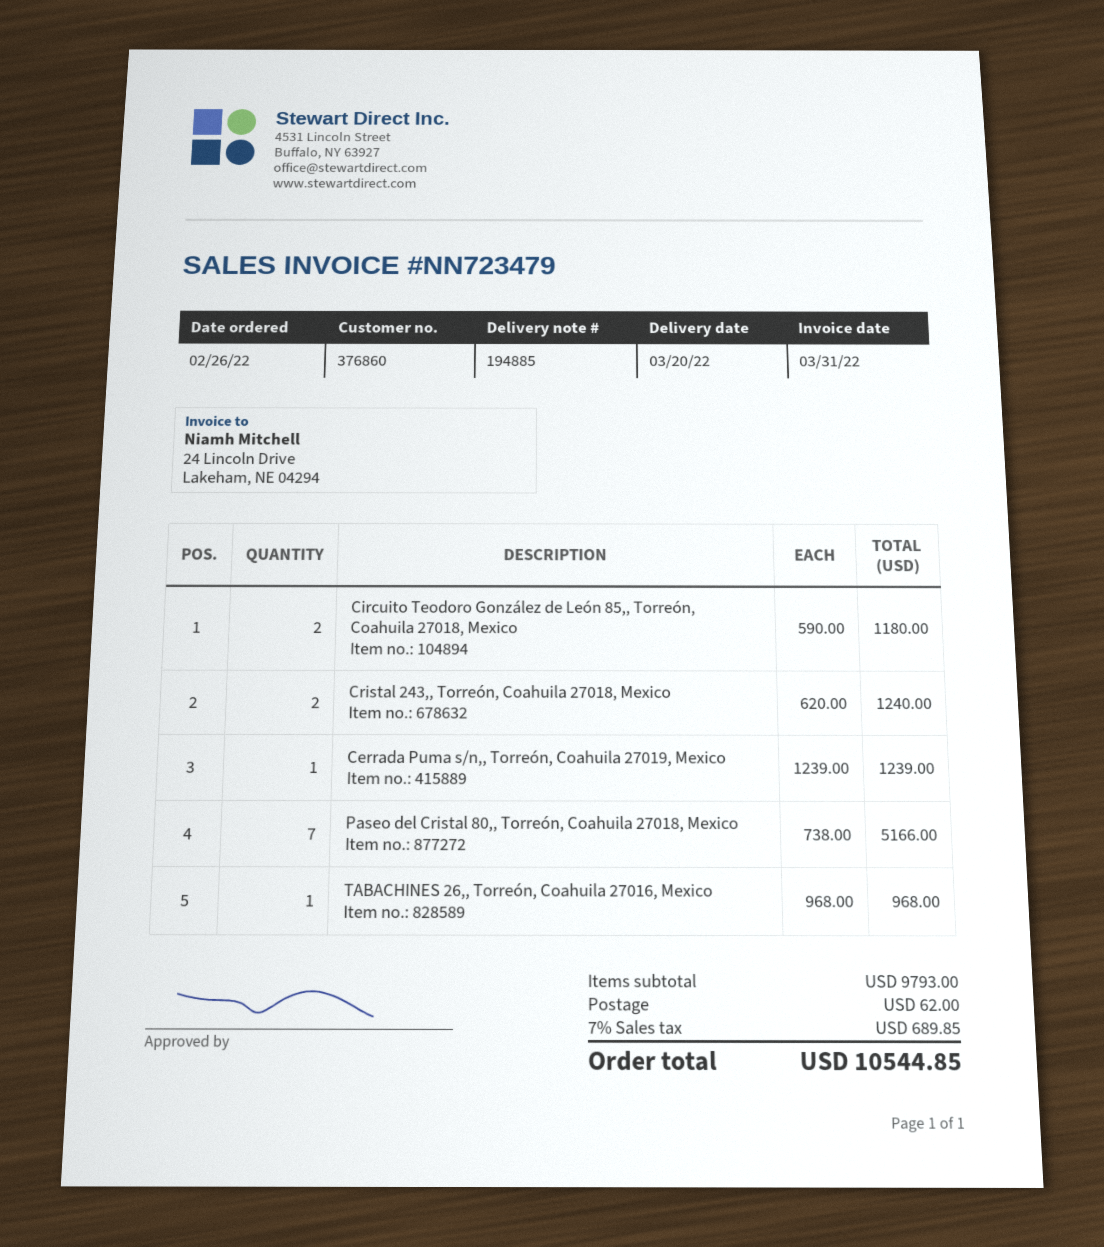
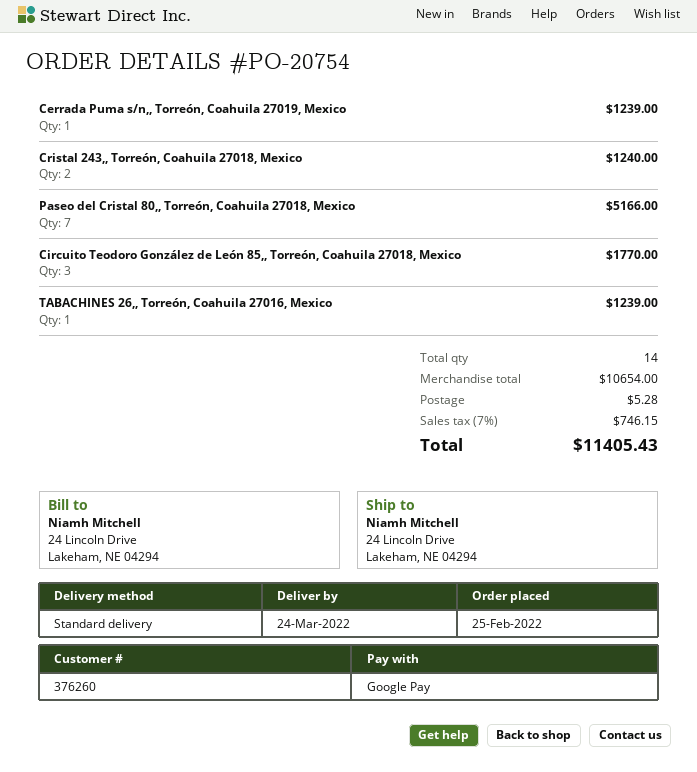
order date: 2022-02-26 -> 2022-02-25
delivery date: 2022-03-20 -> 2022-03-24
customer number: 376860 -> 376260
Circuito Teodoro González de León 85,, Torreón, Coahuila 27018, Mexico: 2 for 1180.00 -> 3 for 1770.00
TABACHINES 26,, Torreón, Coahuila 27016, Mexico: 1 for 968.00 -> 1 for 1239.00
subtotal: 9793.00 -> 10654.00
shipping: 62.00 -> 5.28
tax: 7% = 689.85 -> 7% = 746.15
total: 10544.85 -> 11405.43

